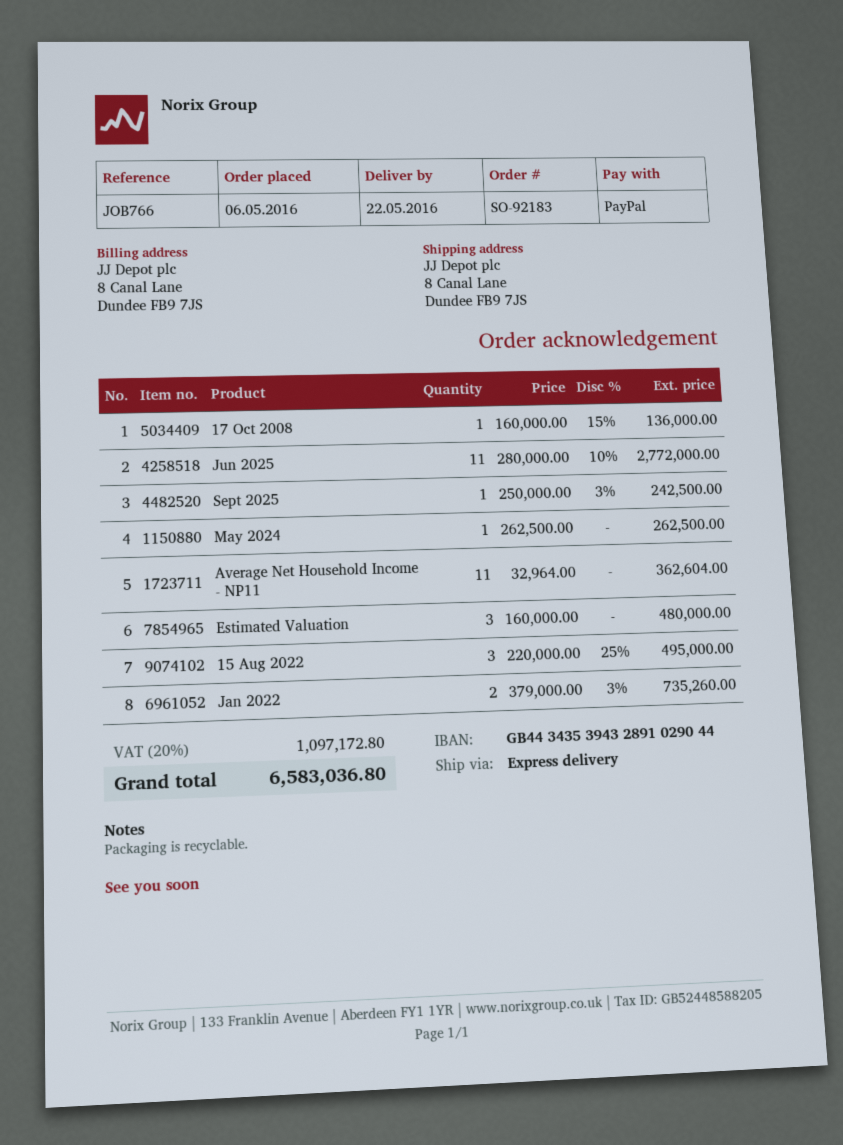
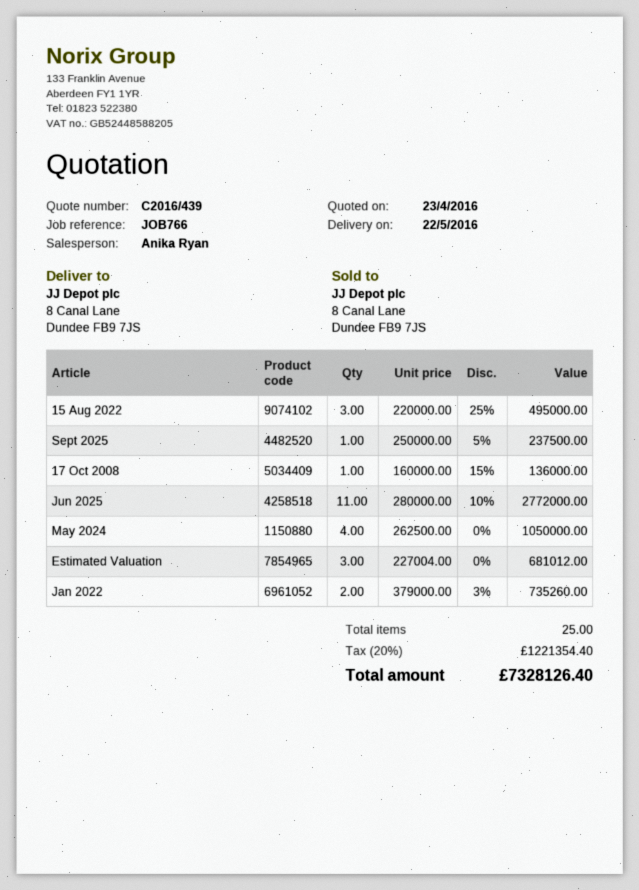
Sept 2025: 1 x 250000.00 - 3% = 242500.00 -> 1 x 250000.00 - 5% = 237500.00
May 2024: 1 x 262500.00 = 262500.00 -> 4 x 262500.00 = 1050000.00
Average Net Household Income - NP11: 11 x 32964.00 = 362604.00 -> none
Estimated Valuation: 3 x 160000.00 = 480000.00 -> 3 x 227004.00 = 681012.00
tax: 20% = 1097172.80 -> 20% = 1221354.40
total: 6583036.80 -> 7328126.40

